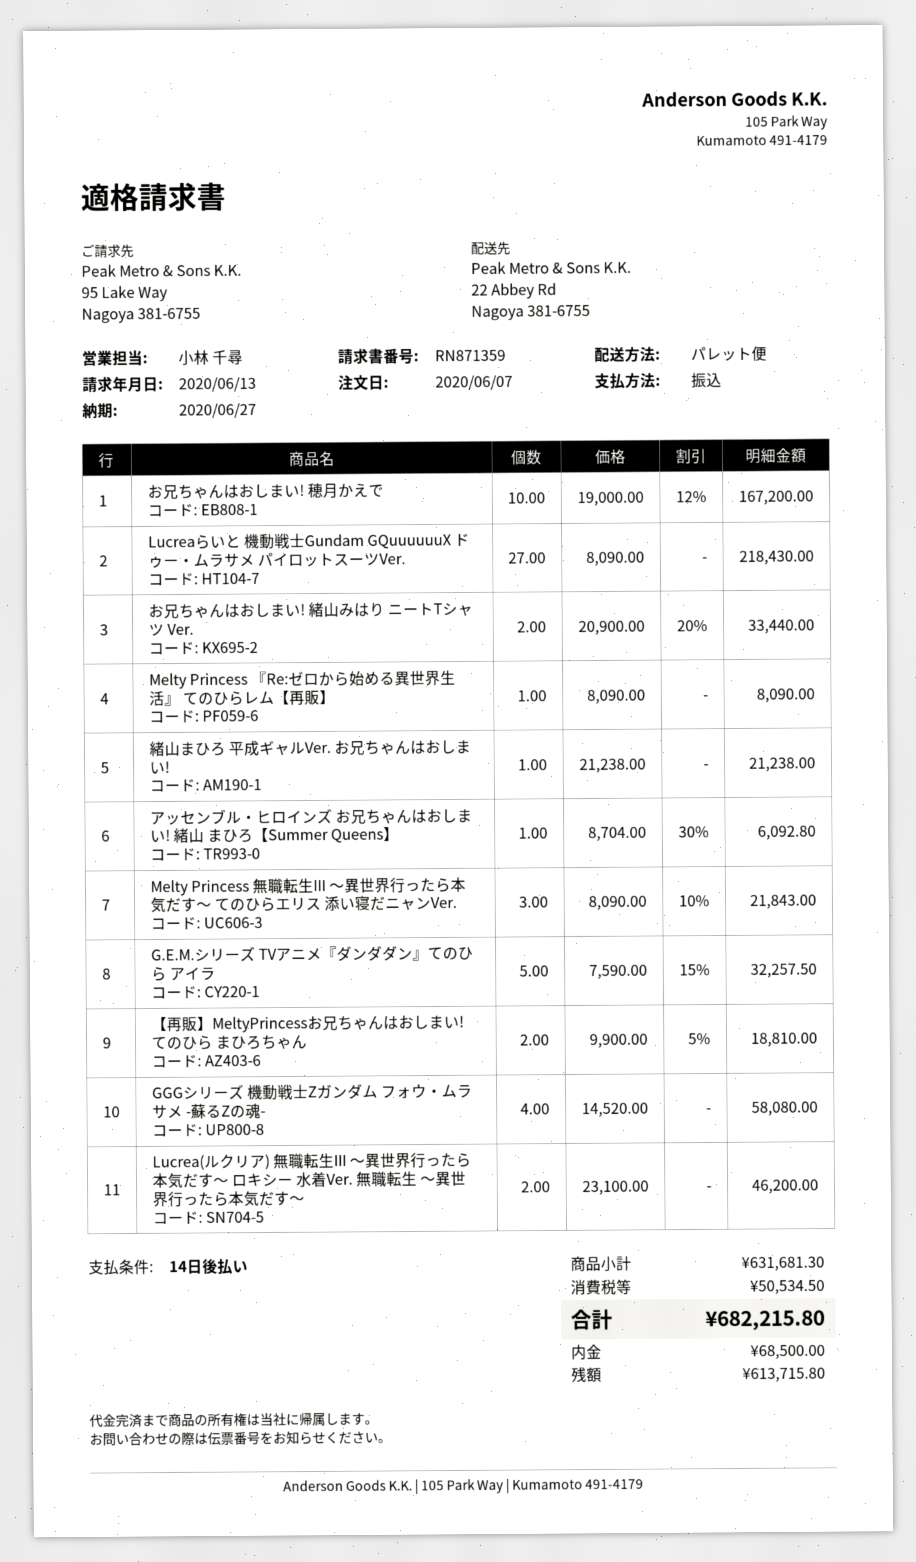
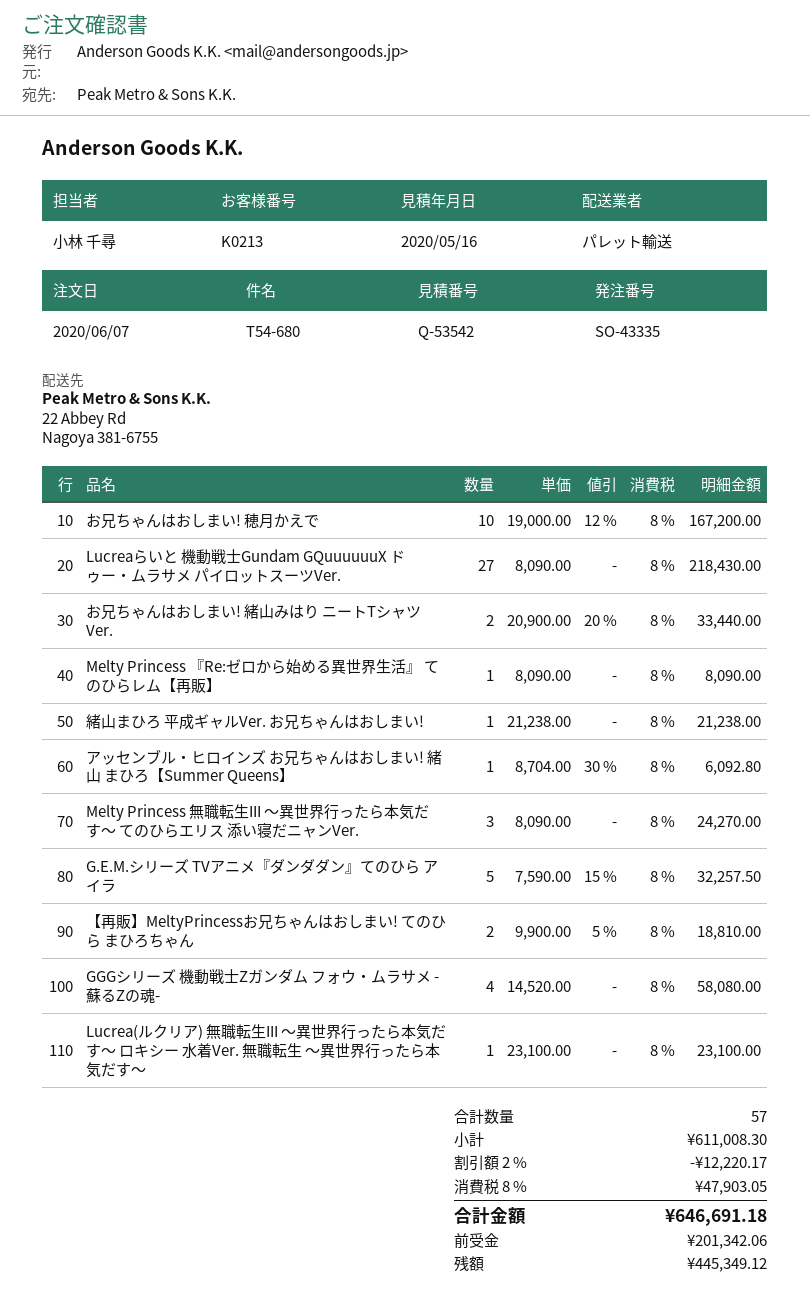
Melty Princess 無職転生III 〜異世界行ったら本気だす〜 てのひらエリス 添い寝だニャンVer.: 3 x 8090.00 - 10% = 21843.00 -> 3 x 8090.00 = 24270.00
Lucrea(ルクリア) 無職転生III 〜異世界行ったら本気だす〜 ロキシー 水着Ver. 無職転生 〜異世界行ったら本気だす〜: 2 x 23100.00 = 46200.00 -> 1 x 23100.00 = 23100.00
subtotal: 631681.30 -> 611008.30
discount: none -> 2% = 12220.17
tax: 50534.50 -> 47903.05
total: 682215.80 -> 646691.18
deposit: 68500.00 -> 201342.06
balance: 613715.80 -> 445349.12

